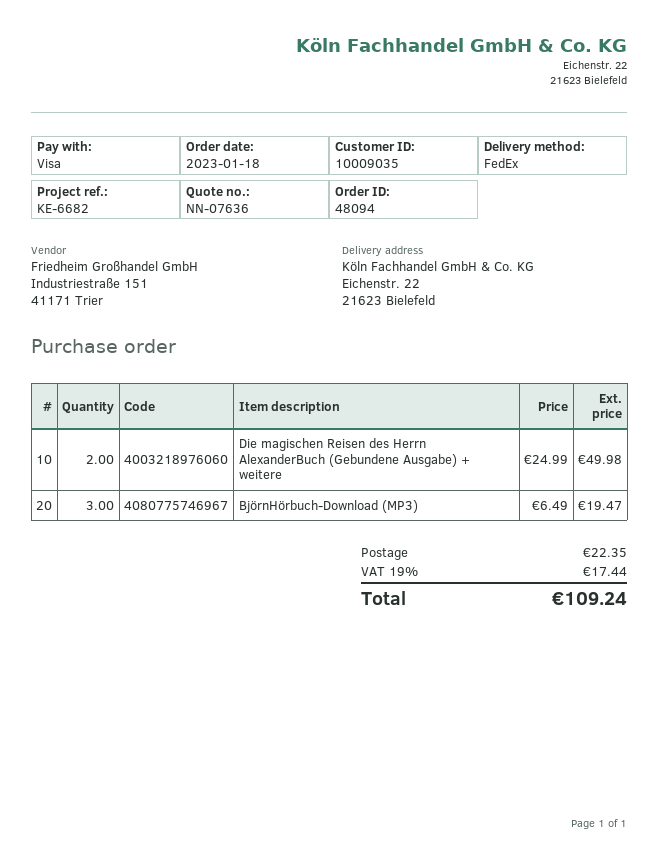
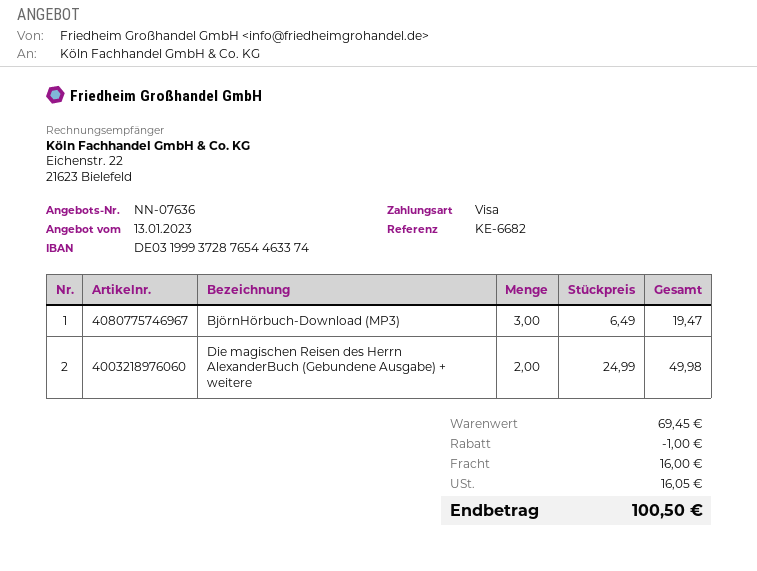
discount: none -> 1.00
shipping: 22.35 -> 16.00
tax: 17.44 -> 16.05
total: 109.24 -> 100.50

